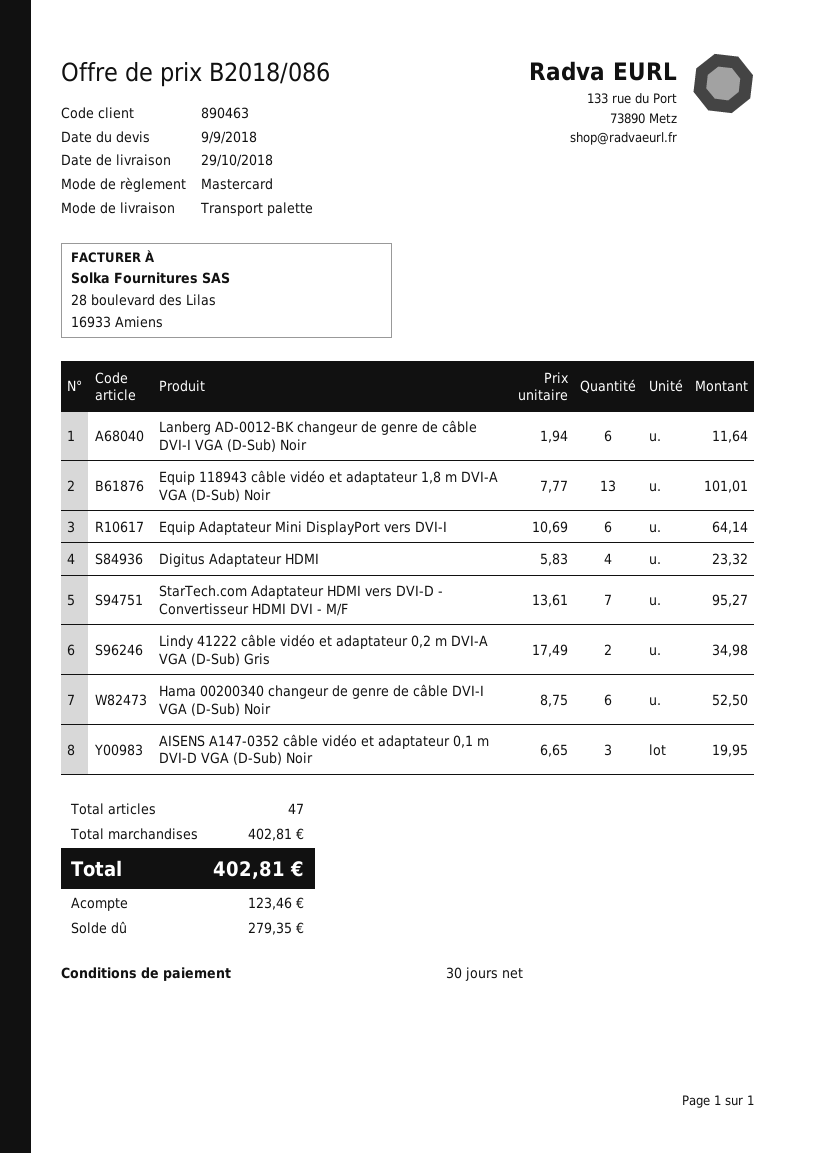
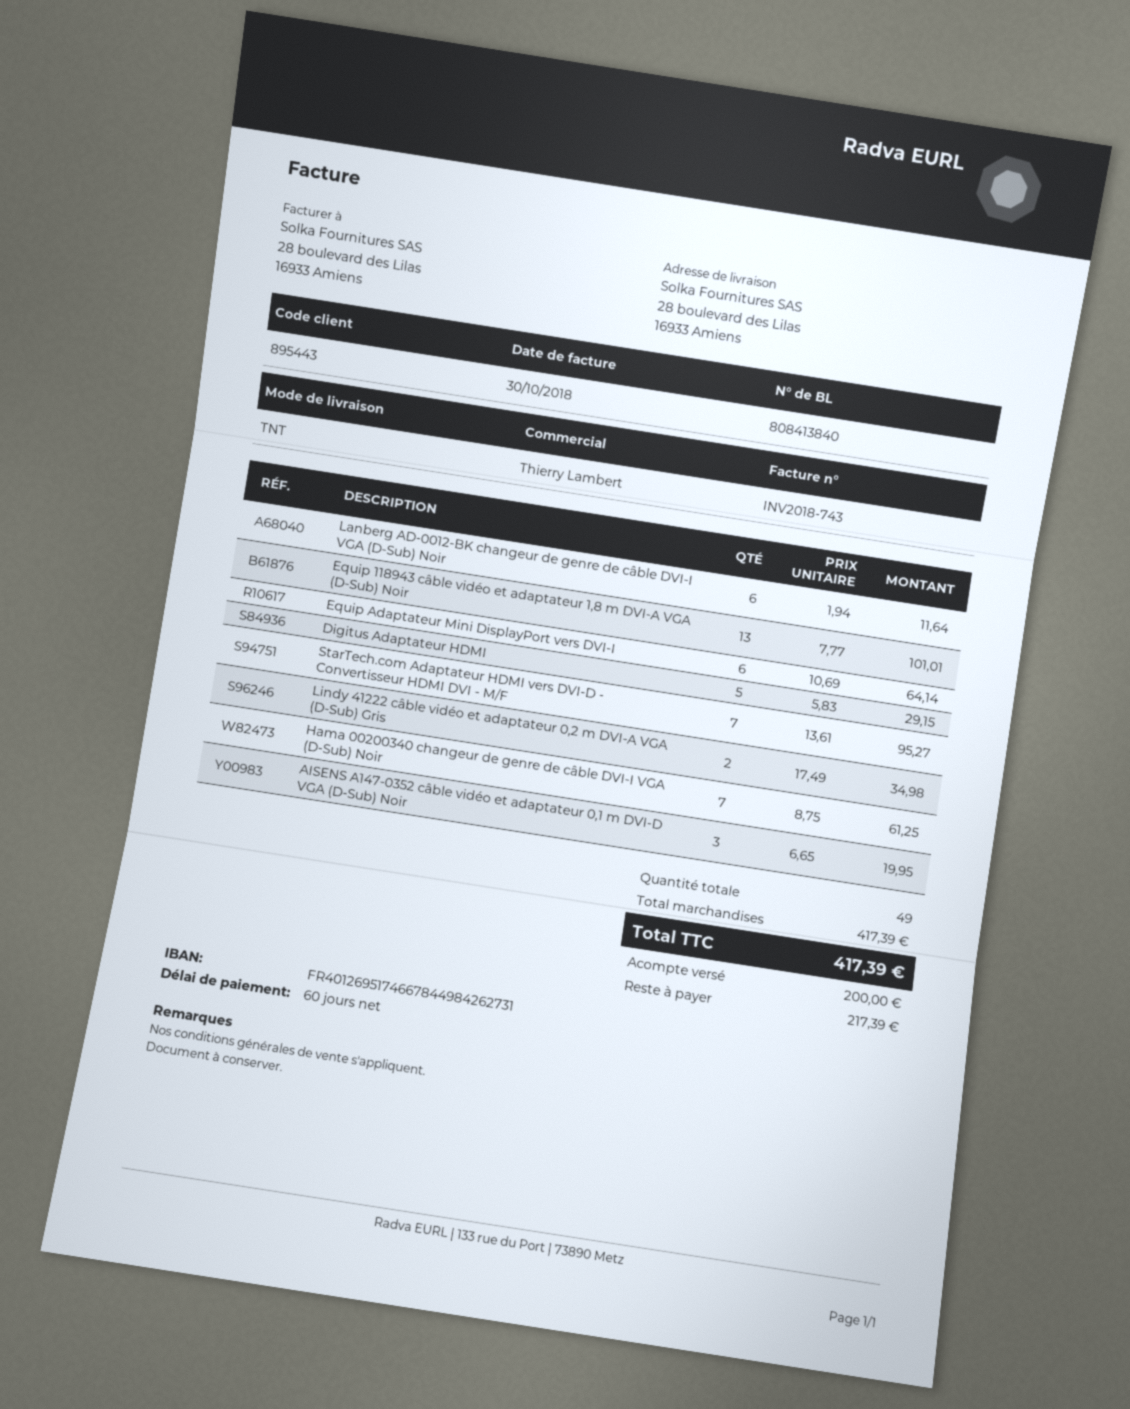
payment terms: 30 days -> 60 days
customer number: 890463 -> 895443
shipping method: pallet freight -> TNT
Digitus Adaptateur HDMI: 4 x 5.83 = 23.32 -> 5 x 5.83 = 29.15
Hama 00200340 changeur de genre de câble DVI-I VGA (D-Sub) Noir: 6 x 8.75 = 52.50 -> 7 x 8.75 = 61.25
total quantity: 47 -> 49
subtotal: 402.81 -> 417.39
total: 402.81 -> 417.39
deposit: 123.46 -> 200.00
balance: 279.35 -> 217.39

